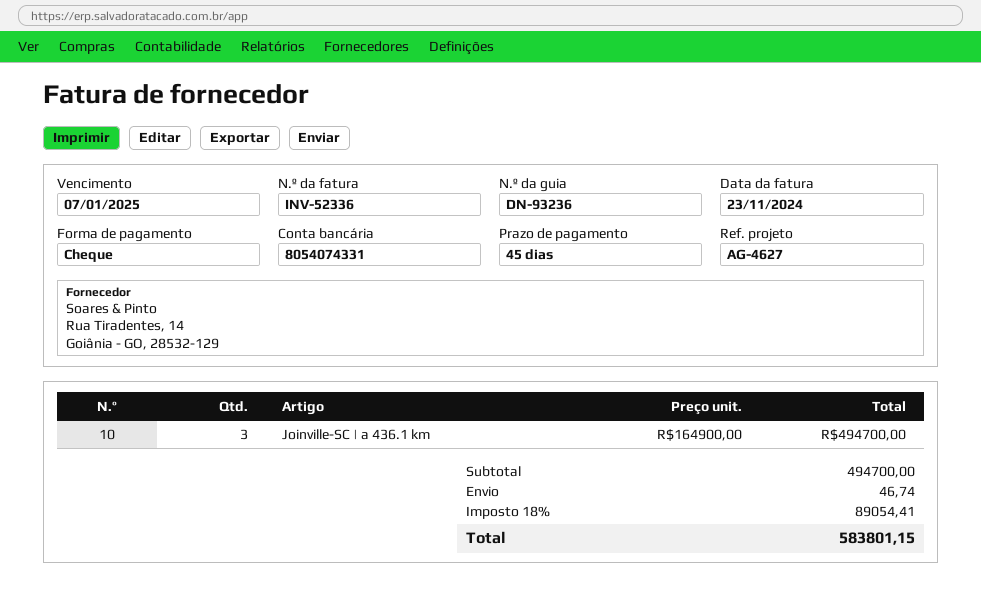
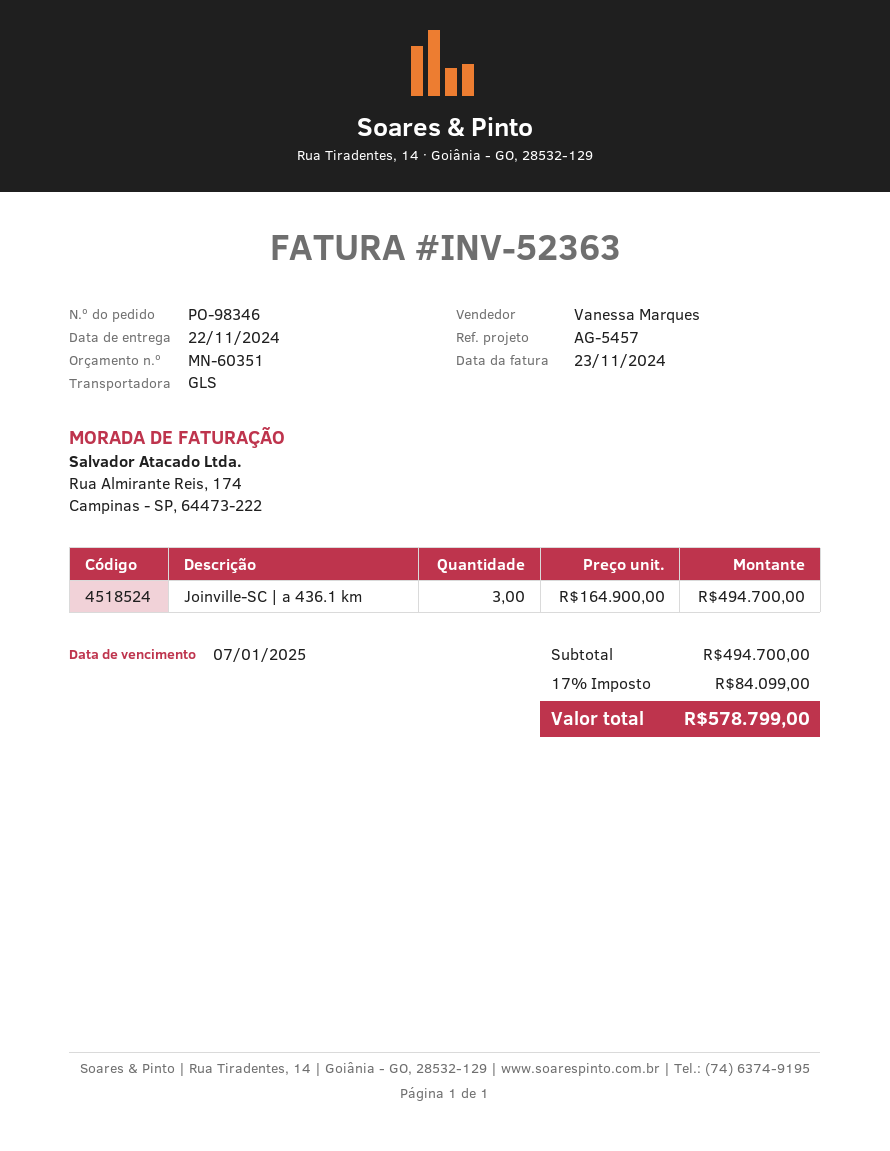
invoice number: INV-52336 -> INV-52363
reference: AG-4627 -> AG-5457
shipping: 46.74 -> none
tax: 18% = 89054.41 -> 17% = 84099.00
total: 583801.15 -> 578799.00

